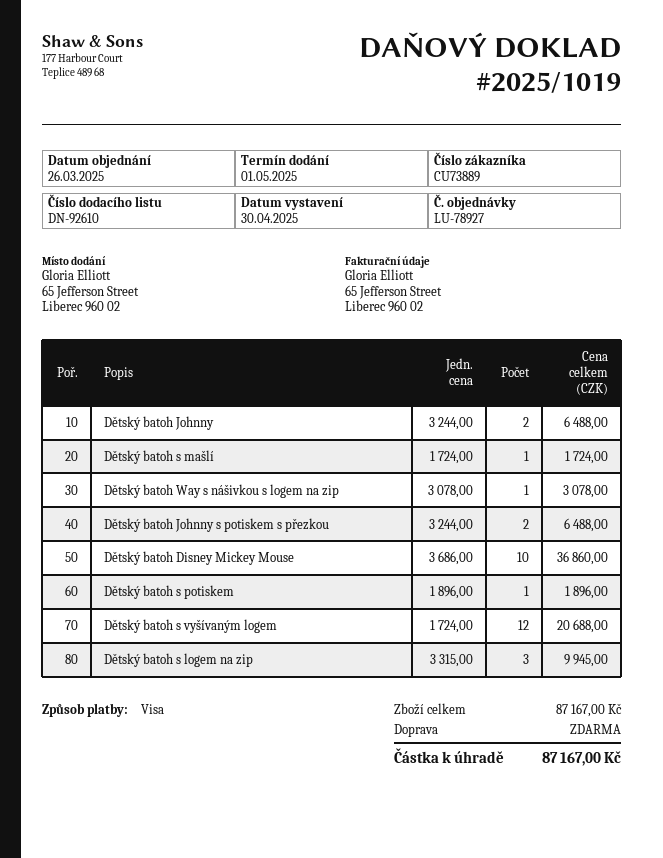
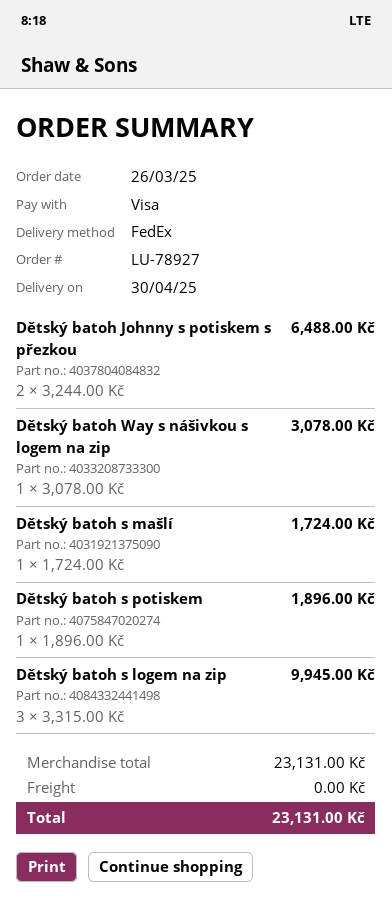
delivery date: 2025-05-01 -> 2025-04-30
Dětský batoh Johnny: 2 x 3244.00 = 6488.00 -> none
Dětský batoh Disney Mickey Mouse: 10 x 3686.00 = 36860.00 -> none
Dětský batoh s vyšívaným logem: 12 x 1724.00 = 20688.00 -> none
subtotal: 87167.00 -> 23131.00
total: 87167.00 -> 23131.00

